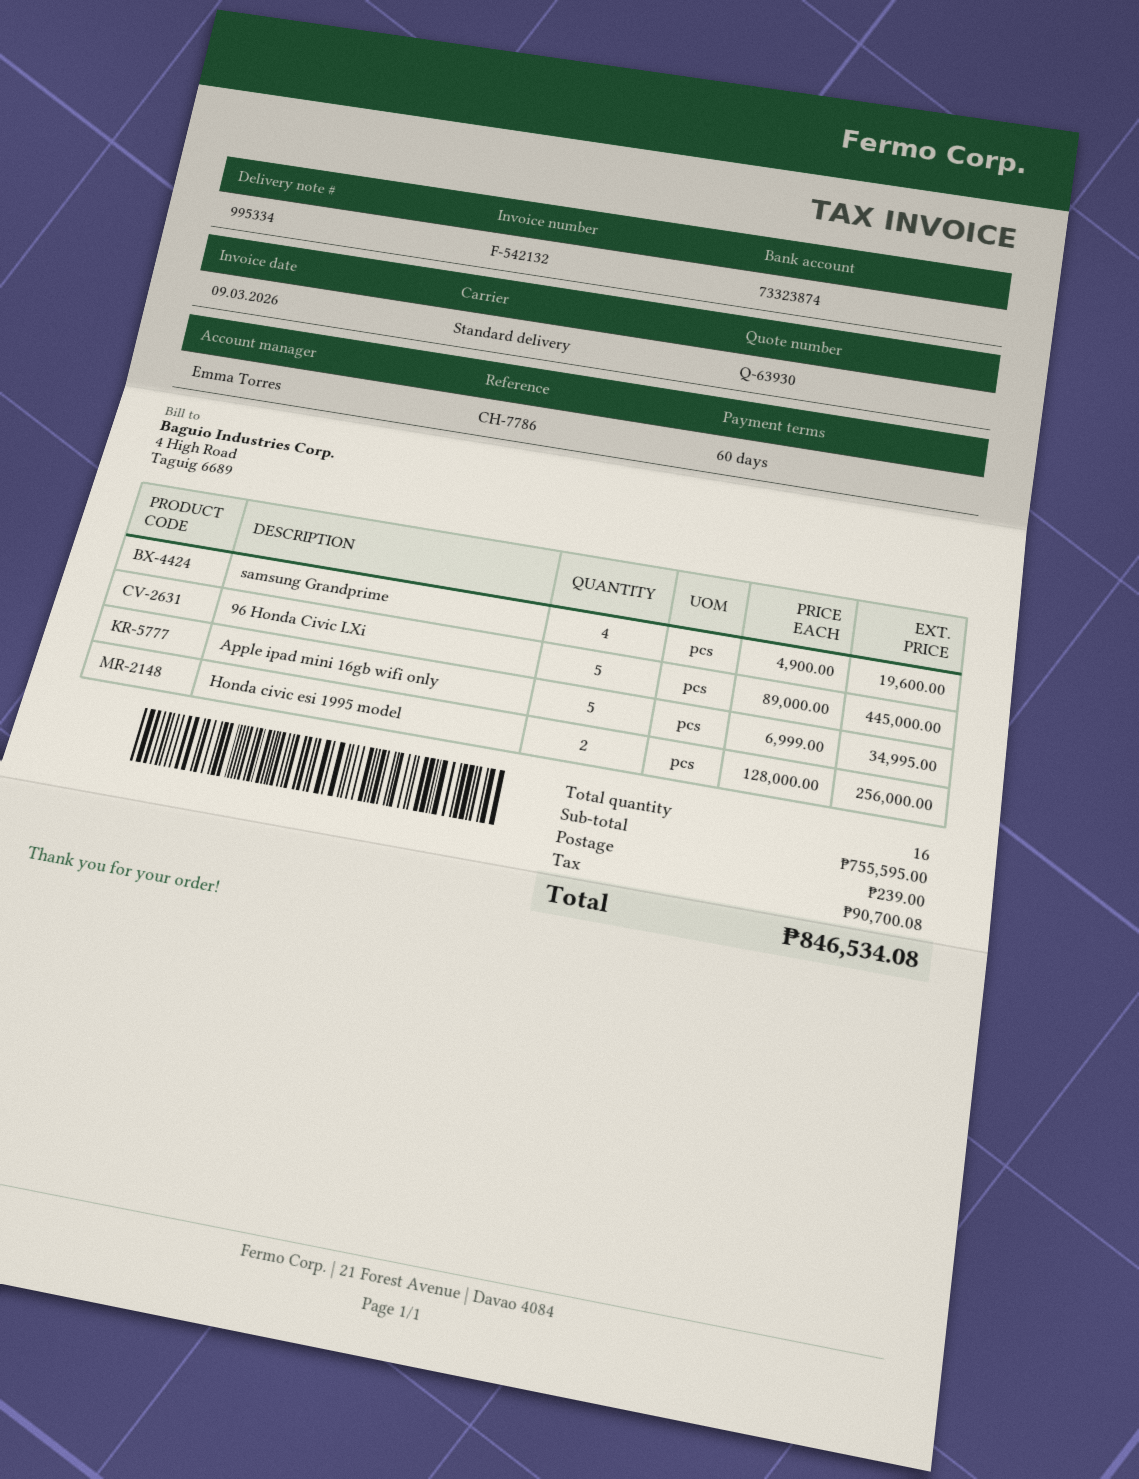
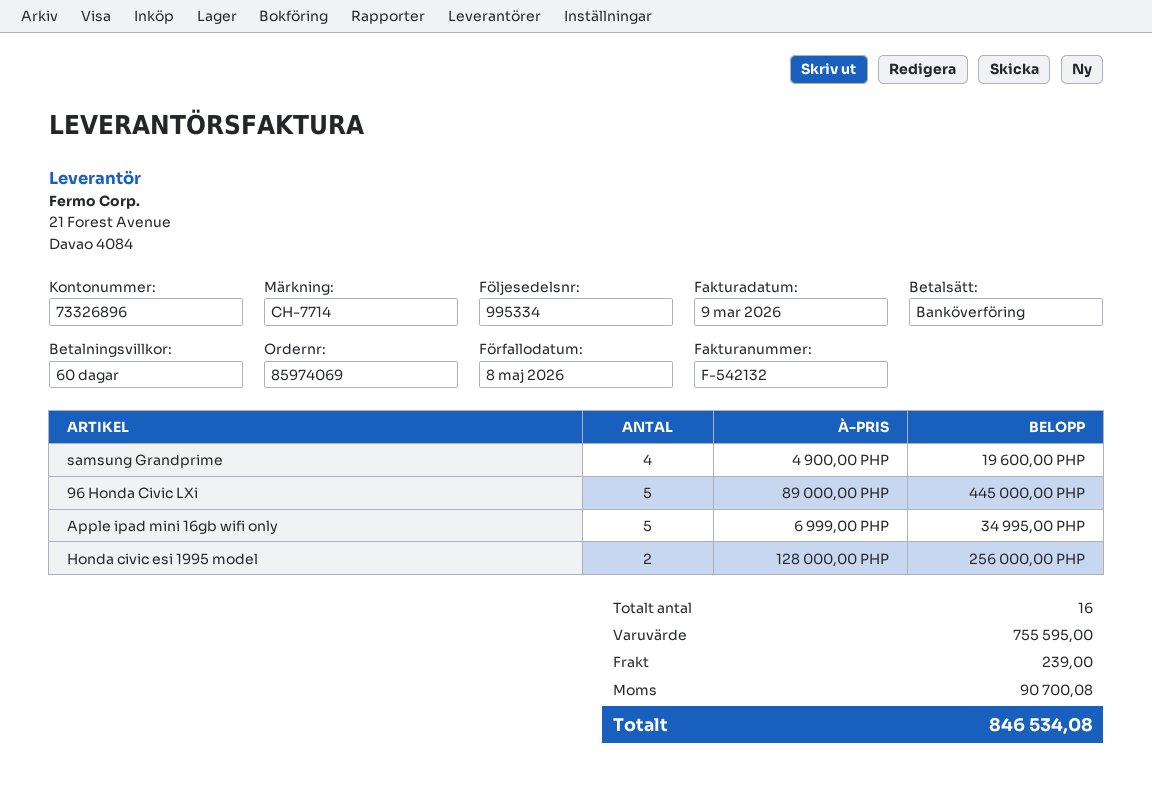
reference: CH-7786 -> CH-7714
bank account: 73323874 -> 73326896

